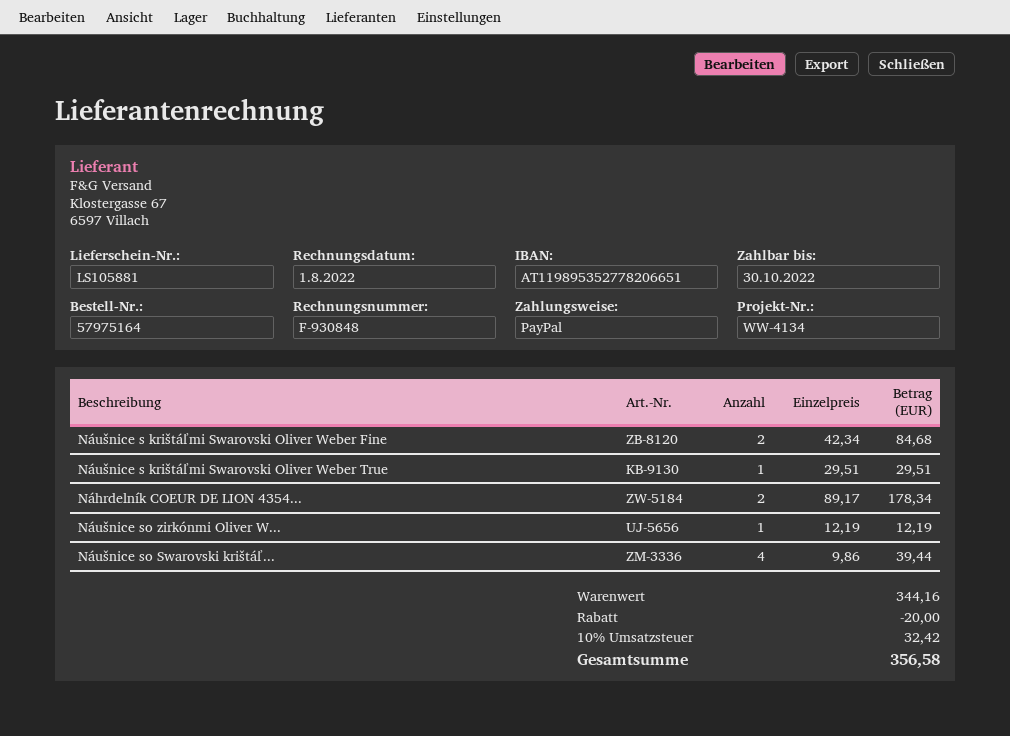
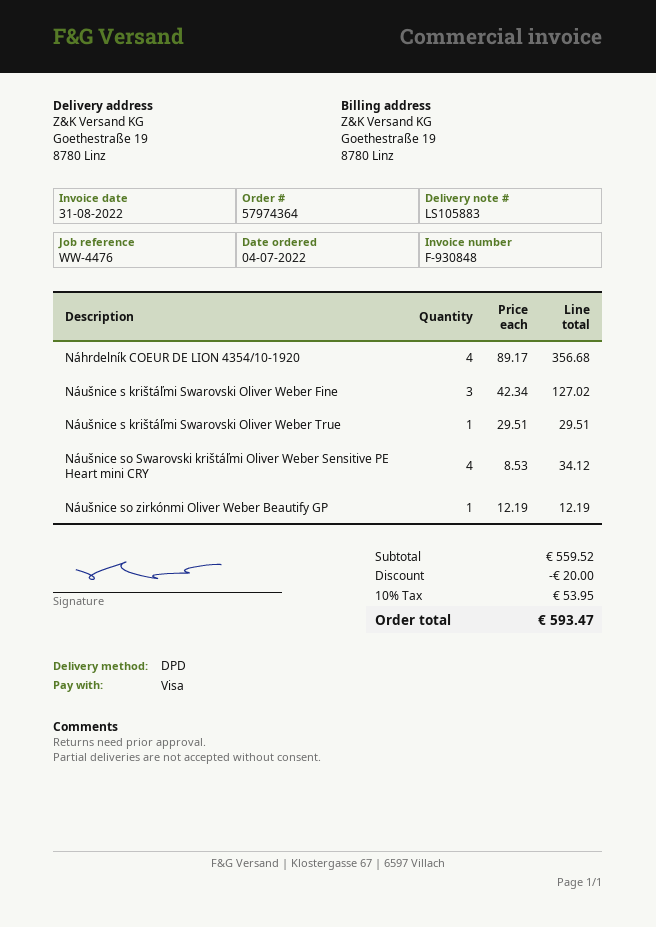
order number: 57975164 -> 57974364
delivery note number: LS105881 -> LS105883
invoice date: 2022-08-01 -> 2022-08-31
reference: WW-4134 -> WW-4476
payment method: PayPal -> Visa
Náušnice s krištáľmi Swarovski Oliver Weber Fine: 2 x 42.34 = 84.68 -> 3 x 42.34 = 127.02
Náhrdelník COEUR DE LION 4354...: 2 x 89.17 = 178.34 -> 4 x 89.17 = 356.68
Náušnice so Swarovski krištáľ...: 4 x 9.86 = 39.44 -> 4 x 8.53 = 34.12
subtotal: 344.16 -> 559.52
tax: 10% = 32.42 -> 10% = 53.95
total: 356.58 -> 593.47

